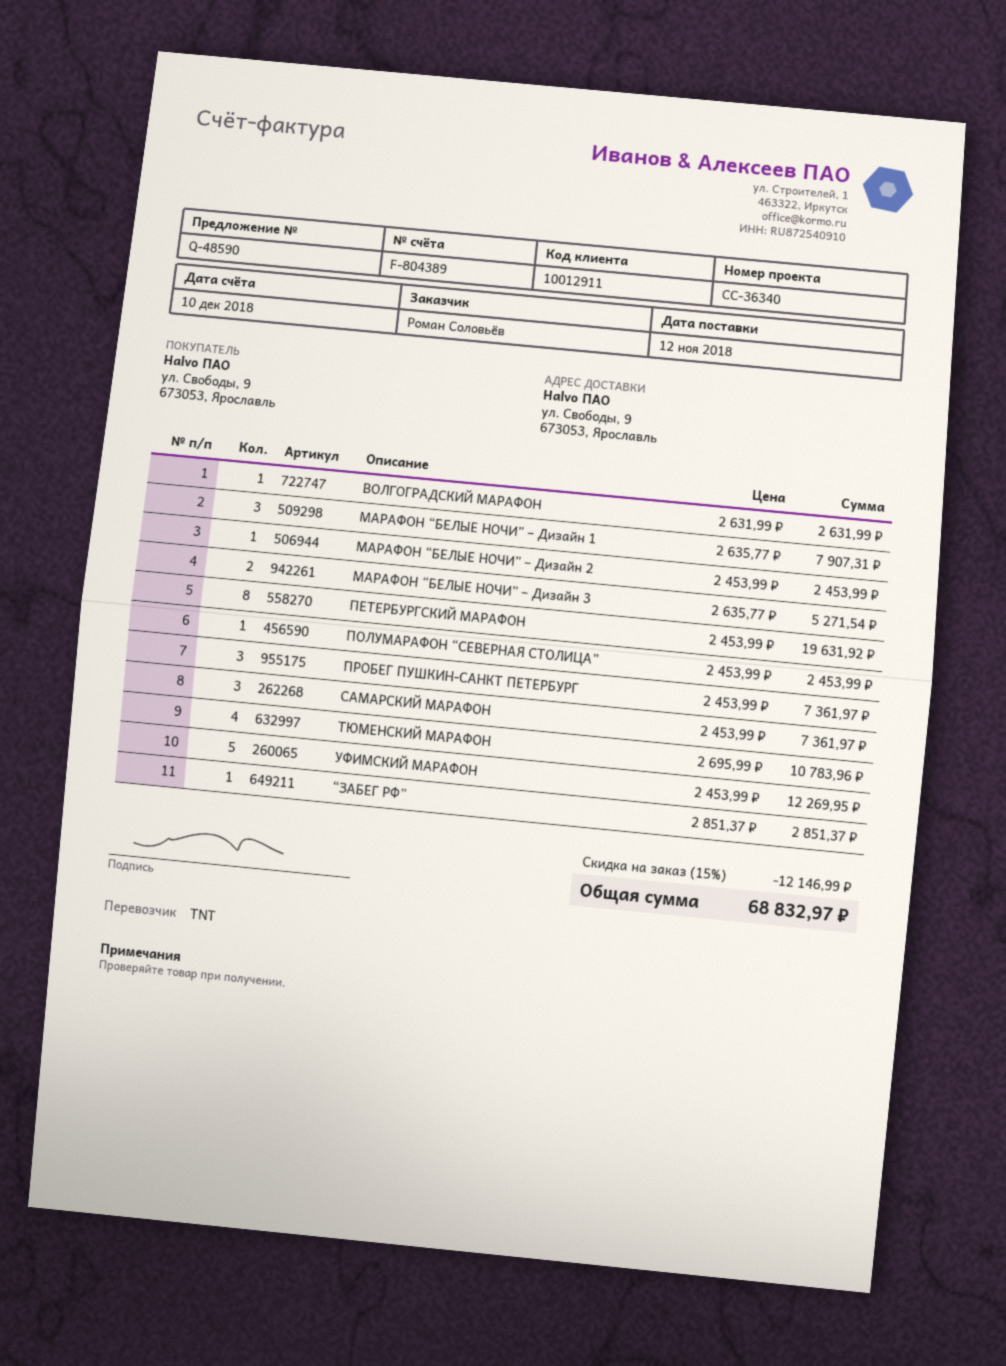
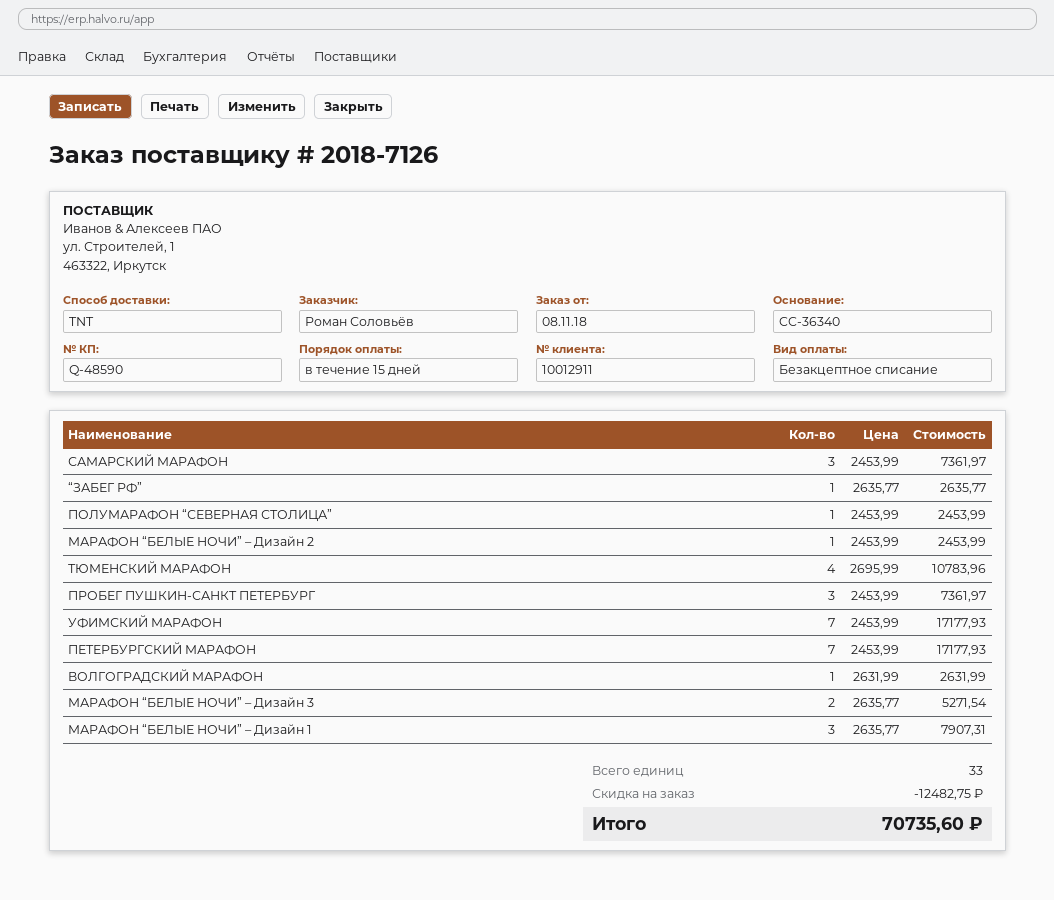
ПЕТЕРБУРГСКИЙ МАРАФОН: 8 x 2453.99 = 19631.92 -> 7 x 2453.99 = 17177.93
УФИМСКИЙ МАРАФОН: 5 x 2453.99 = 12269.95 -> 7 x 2453.99 = 17177.93
“ЗАБЕГ РФ”: 1 x 2851.37 = 2851.37 -> 1 x 2635.77 = 2635.77
discount: 12146.99 -> 12482.75
total: 68832.97 -> 70735.60

